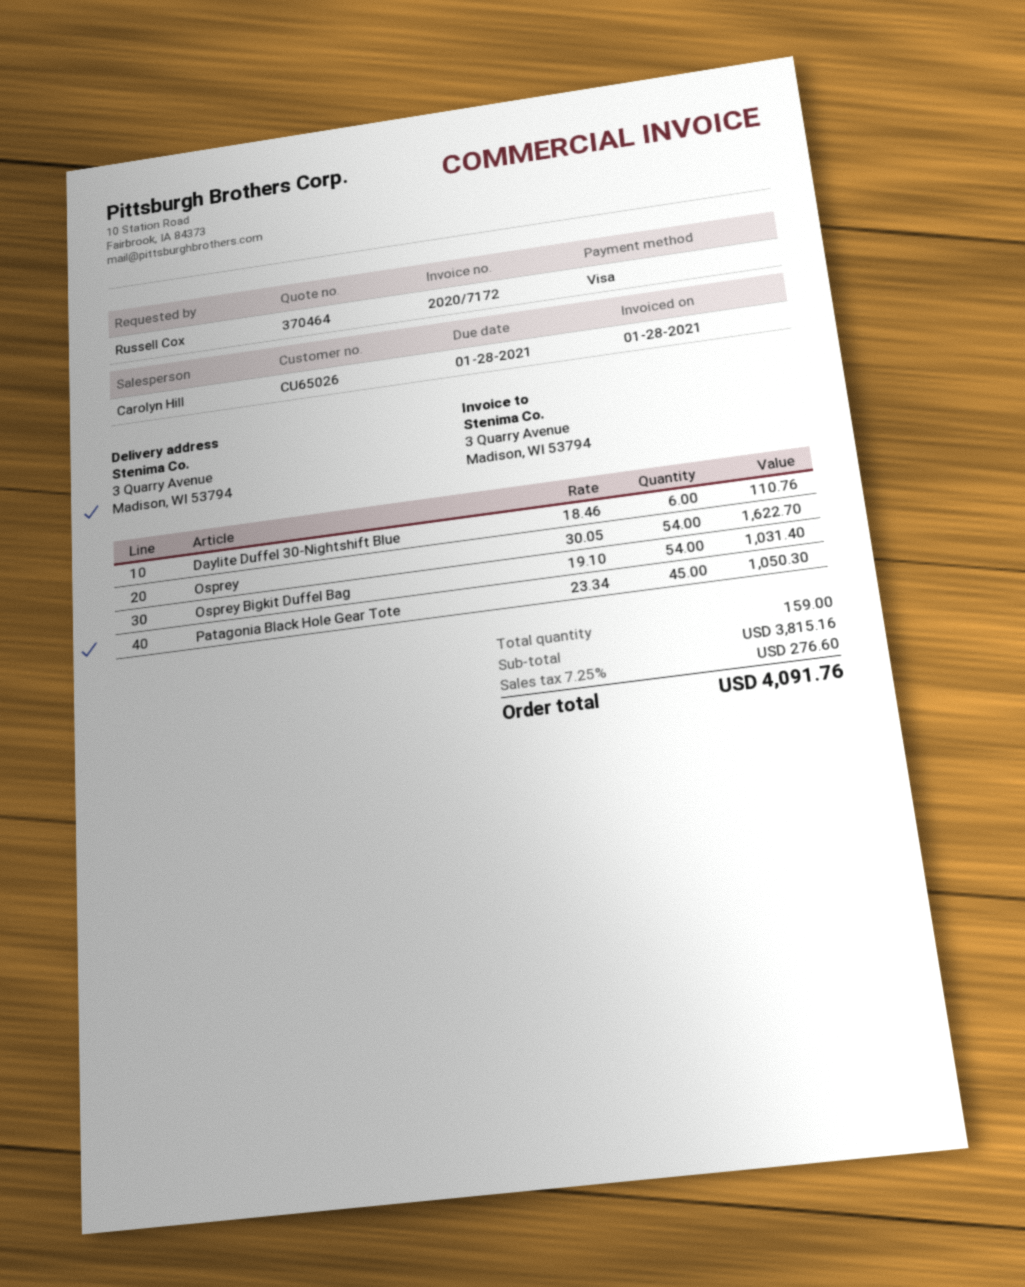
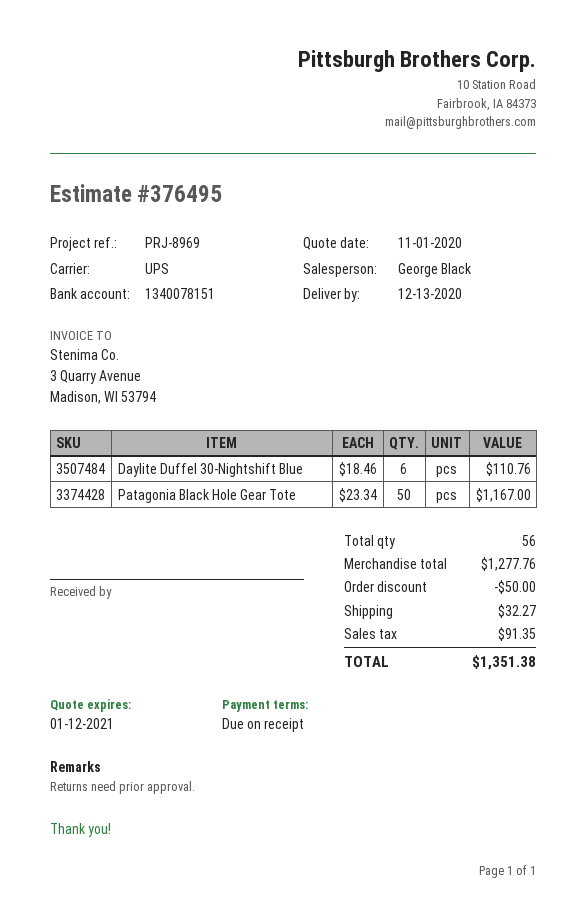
quote number: 370464 -> 376495
sales rep: Carolyn Hill -> George Black
Osprey: 54 x 30.05 = 1622.70 -> none
Osprey Bigkit Duffel Bag: 54 x 19.10 = 1031.40 -> none
Patagonia Black Hole Gear Tote: 45 x 23.34 = 1050.30 -> 50 x 23.34 = 1167.00
total quantity: 159 -> 56
subtotal: 3815.16 -> 1277.76
discount: none -> 50.00
shipping: none -> 32.27
tax: 276.60 -> 91.35
total: 4091.76 -> 1351.38

